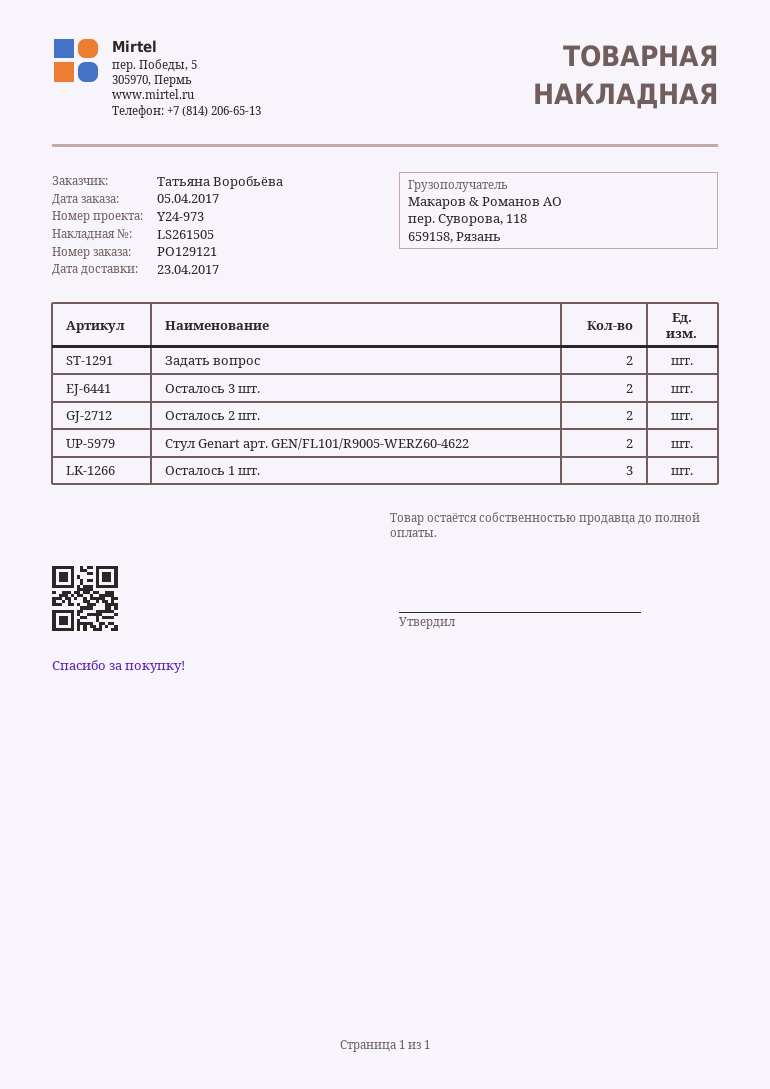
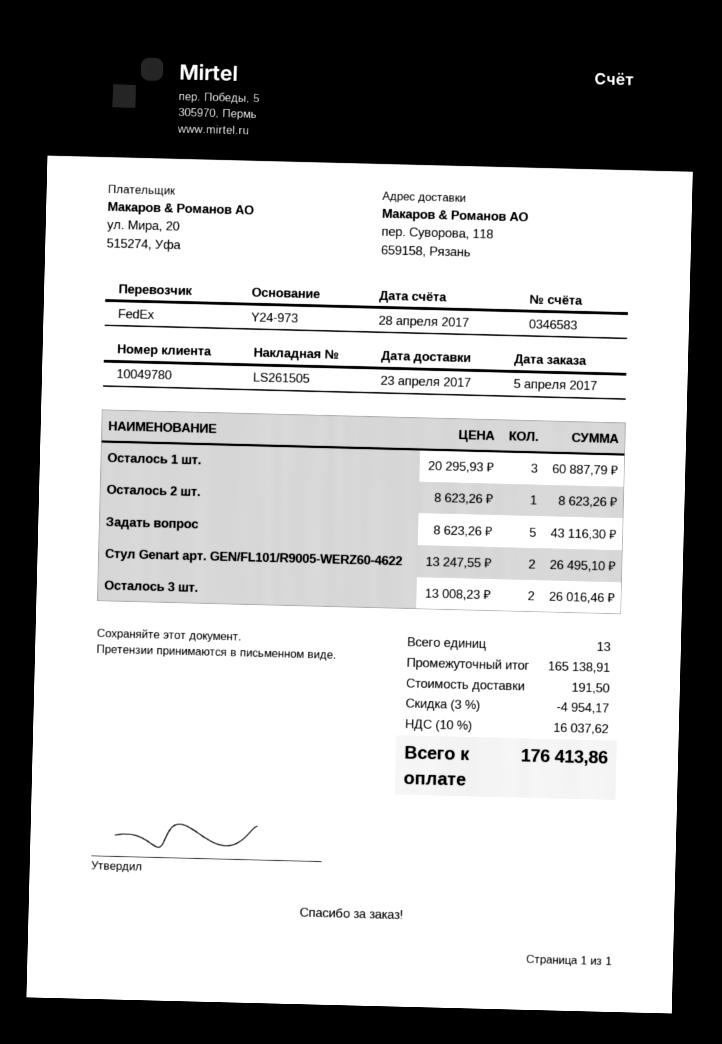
Задать вопрос: 2 -> 5
Осталось 2 шт.: 2 -> 1

